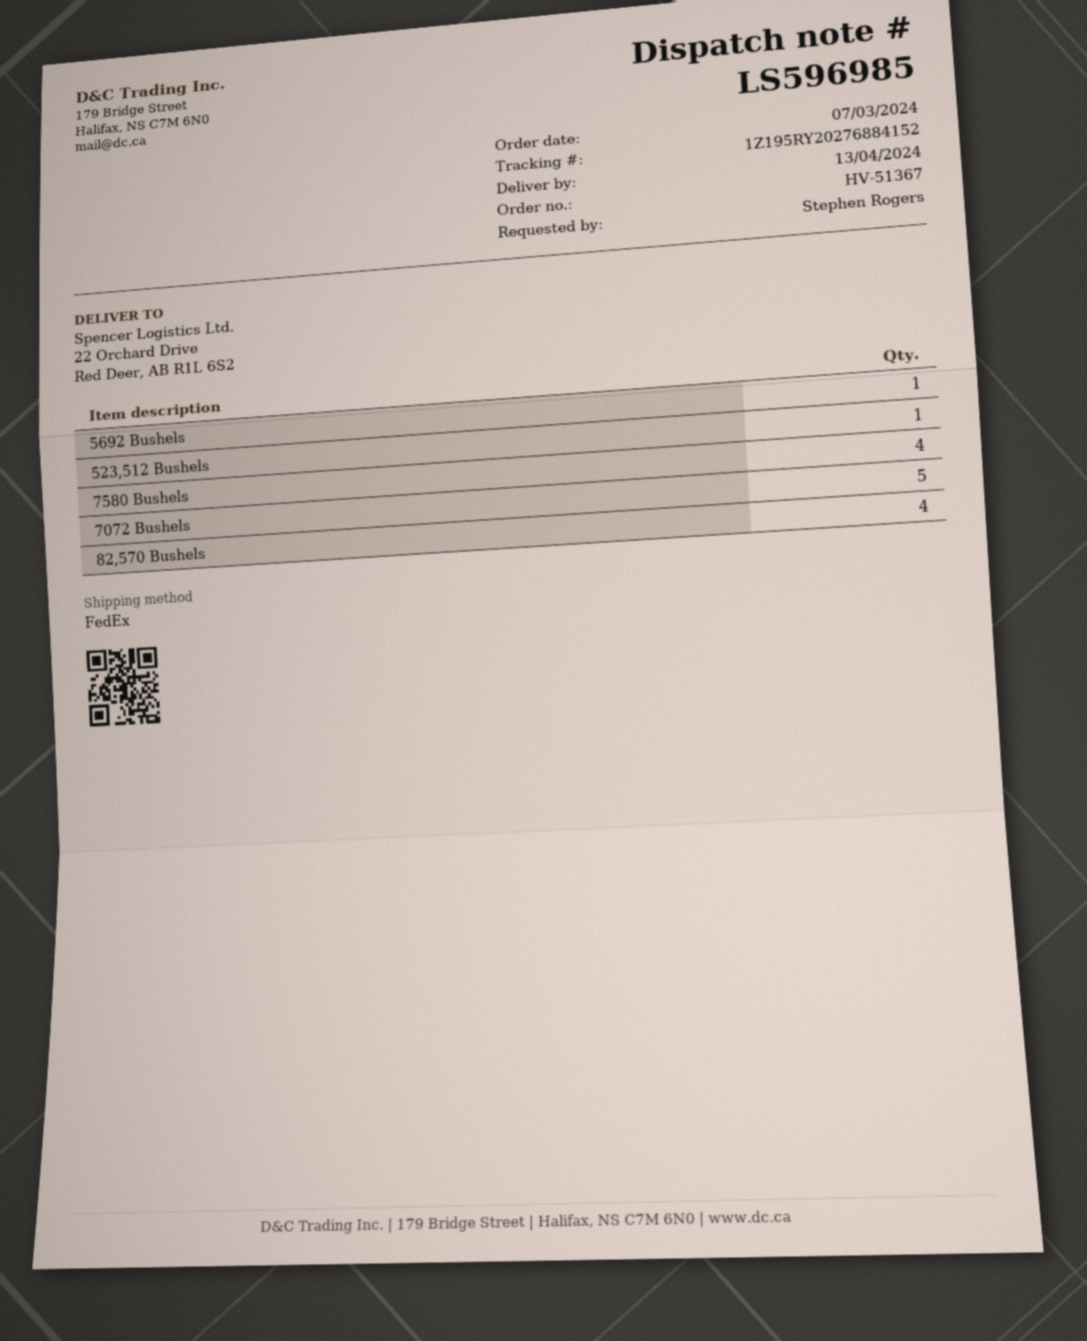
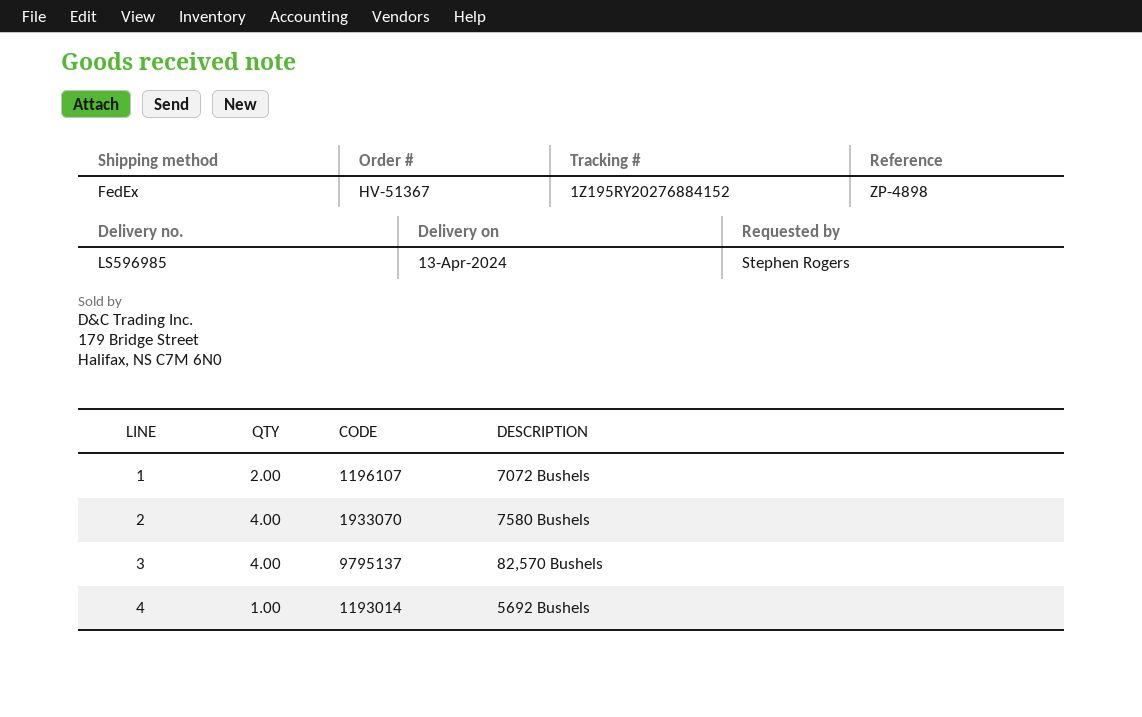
523,512 Bushels: 1 -> none
7072 Bushels: 5 -> 2

